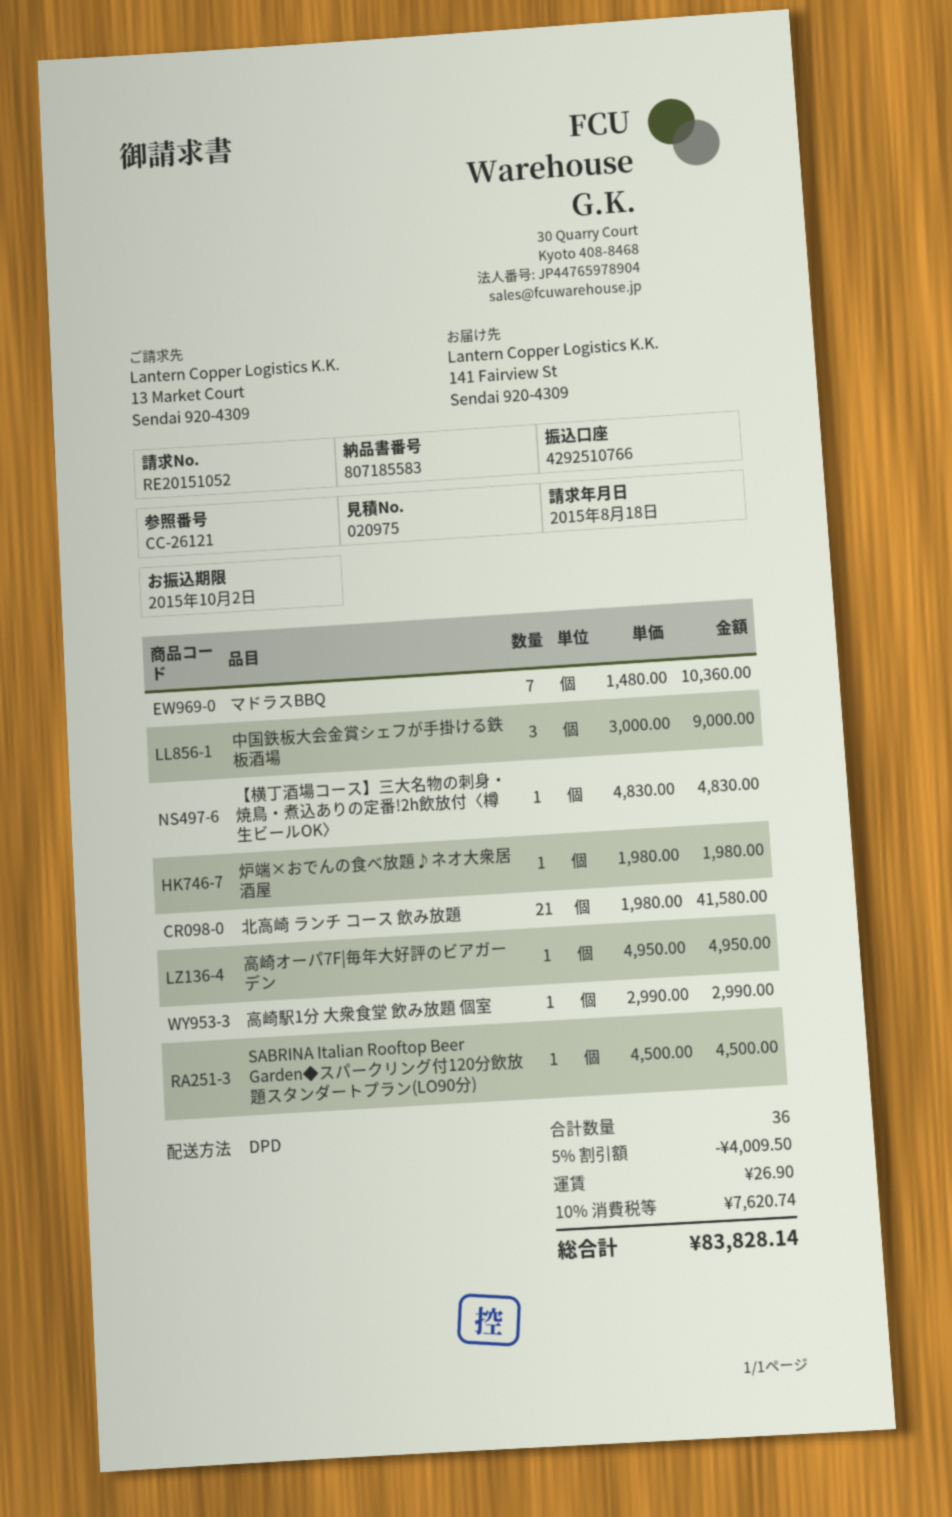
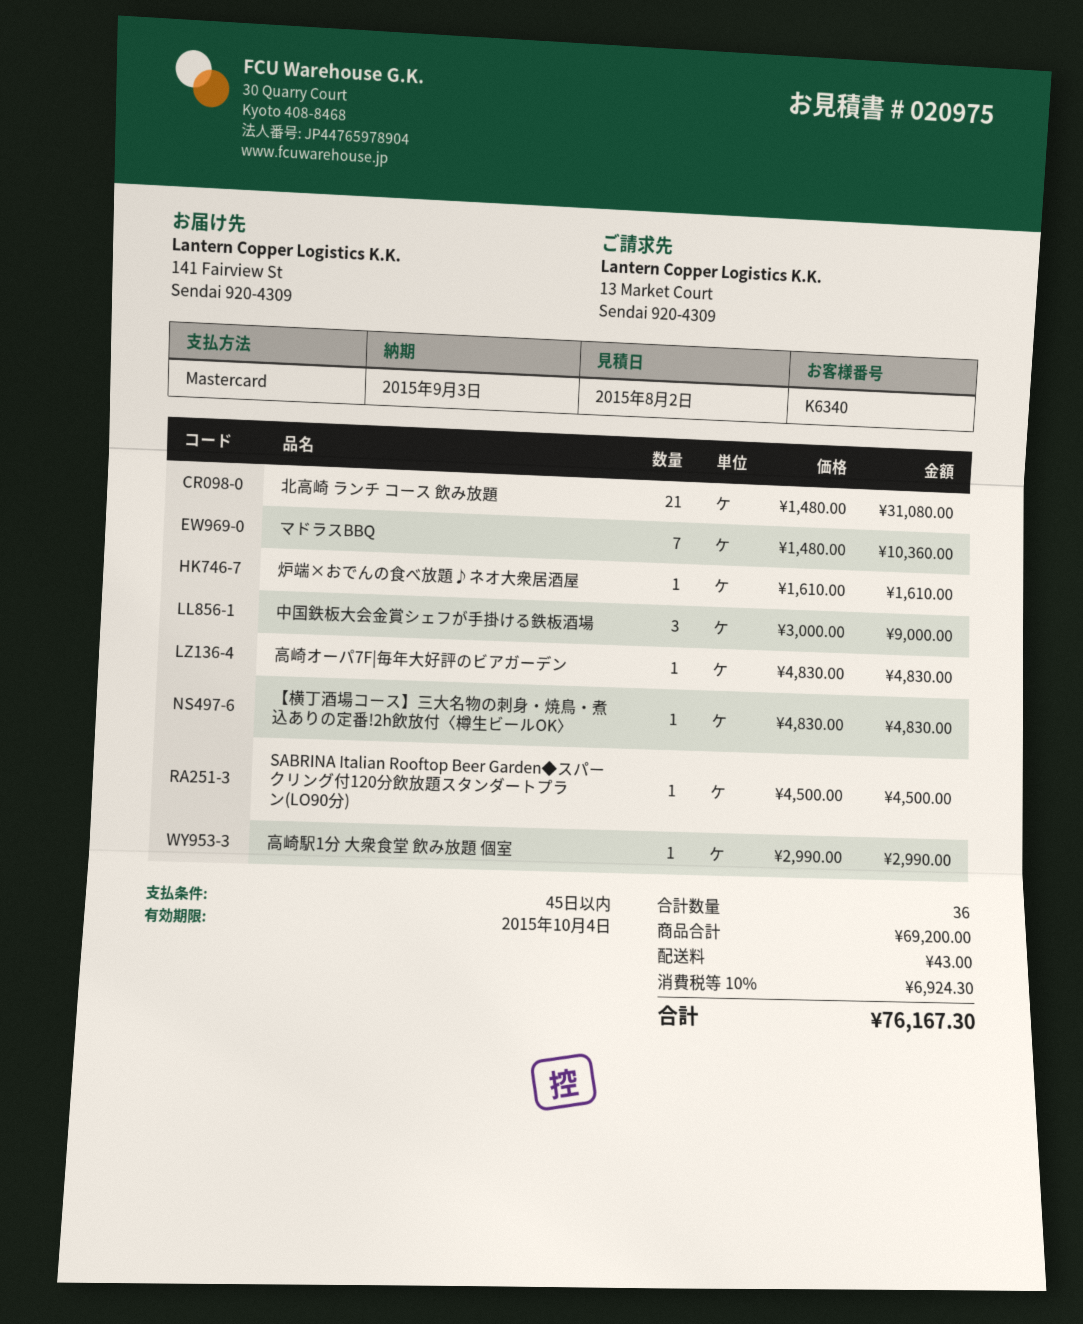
炉端×おでんの食べ放題♪ネオ大衆居酒屋: 1 x 1980.00 = 1980.00 -> 1 x 1610.00 = 1610.00
北高崎 ランチ コース 飲み放題: 21 x 1980.00 = 41580.00 -> 21 x 1480.00 = 31080.00
高崎オーパ7F|毎年大好評のビアガーデン: 1 x 4950.00 = 4950.00 -> 1 x 4830.00 = 4830.00
discount: 5% = 4009.50 -> none
shipping: 26.90 -> 43.00
tax: 10% = 7620.74 -> 10% = 6924.30
total: 83828.14 -> 76167.30

